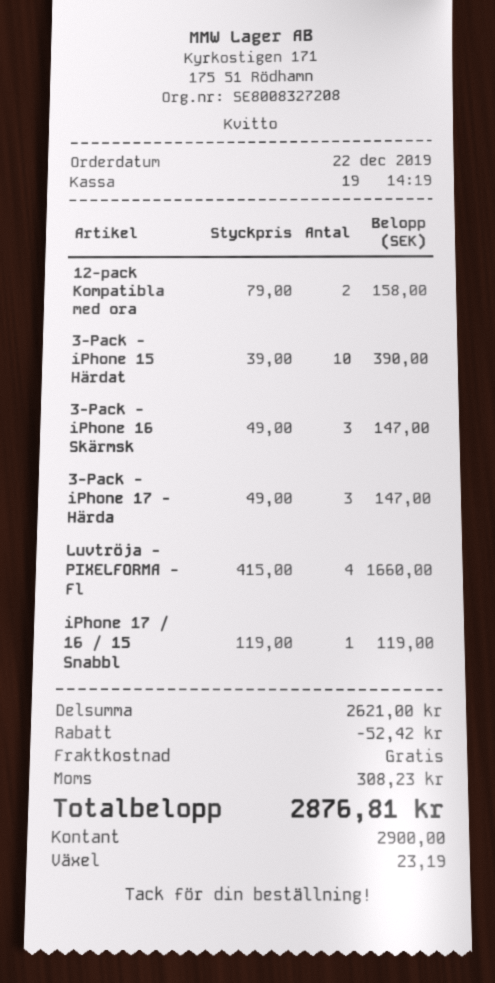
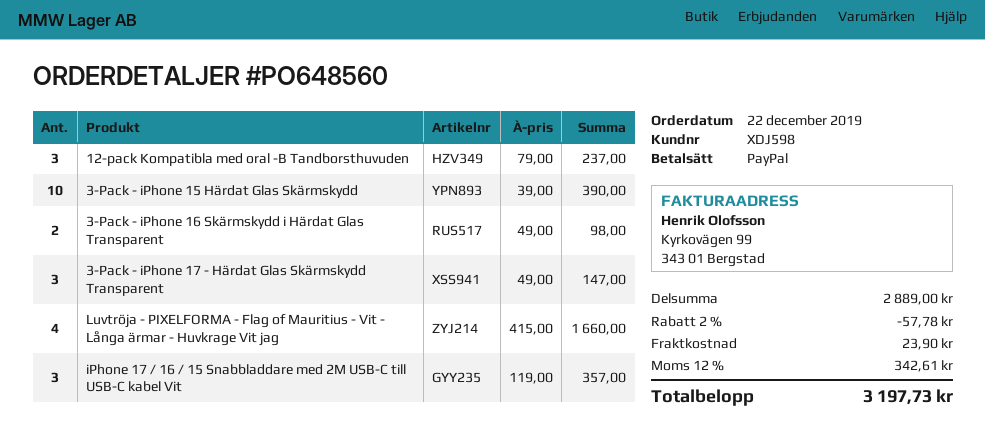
payment method: cash -> PayPal
12-pack Kompatibla med ora: 2 x 79.00 = 158.00 -> 3 x 79.00 = 237.00
3-Pack - iPhone 16 Skärmsk: 3 x 49.00 = 147.00 -> 2 x 49.00 = 98.00
iPhone 17 / 16 / 15 Snabbl: 1 x 119.00 = 119.00 -> 3 x 119.00 = 357.00
subtotal: 2621.00 -> 2889.00
discount: 52.42 -> 57.78
shipping: 0.00 -> 23.90
tax: 308.23 -> 342.61
total: 2876.81 -> 3197.73

